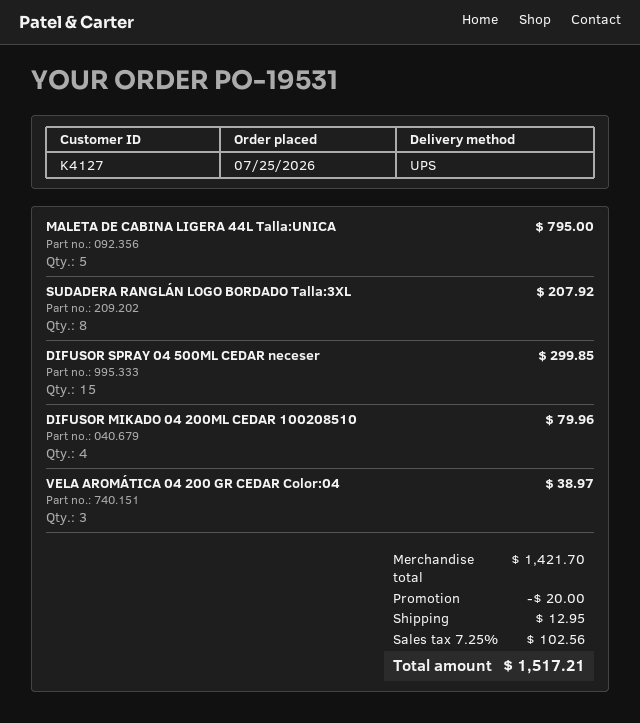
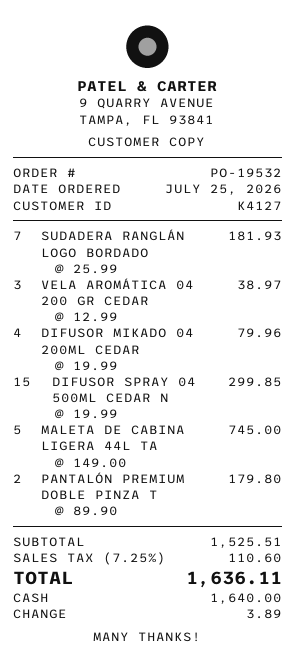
order number: PO-19531 -> PO-19532
MALETA DE CABINA LIGERA 44L Talla:UNICA: 5 for 795.00 -> 5 for 745.00
SUDADERA RANGLÁN LOGO BORDADO Talla:3XL: 8 for 207.92 -> 7 for 181.93
PANTALÓN PREMIUM DOBLE PINZA T: none -> 2 for 179.80
subtotal: 1421.70 -> 1525.51
discount: 20.00 -> none
shipping: 12.95 -> none
tax: 7.25% = 102.56 -> 7.25% = 110.60
total: 1517.21 -> 1636.11

